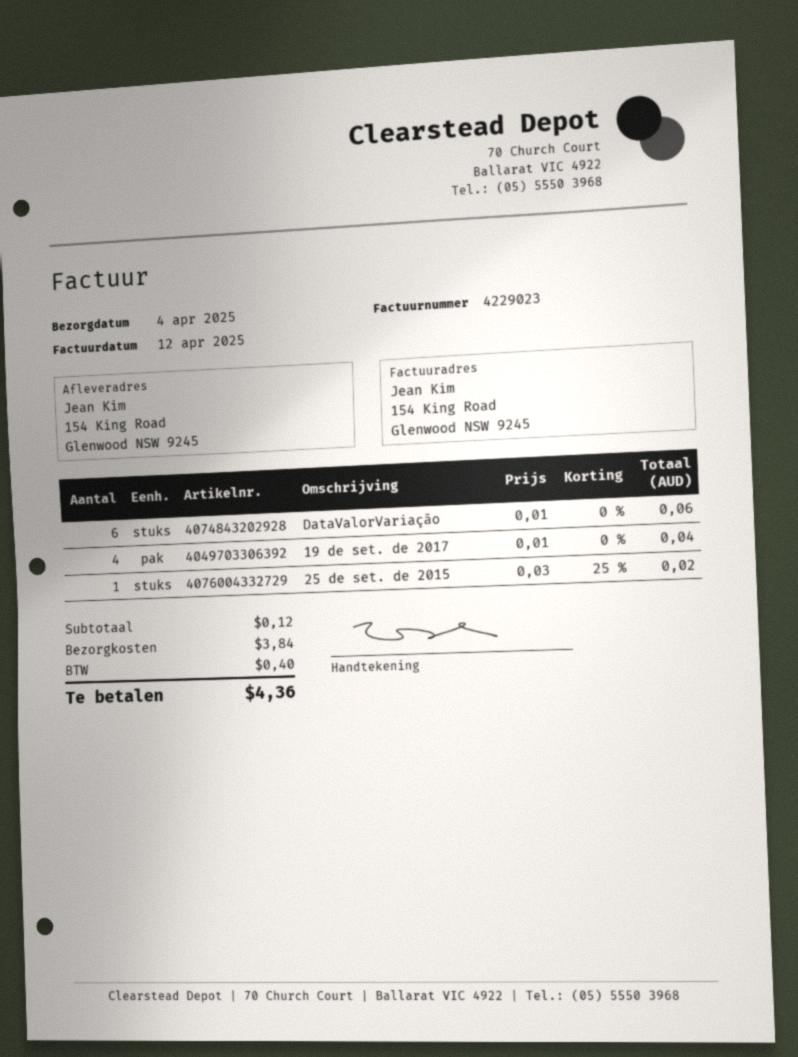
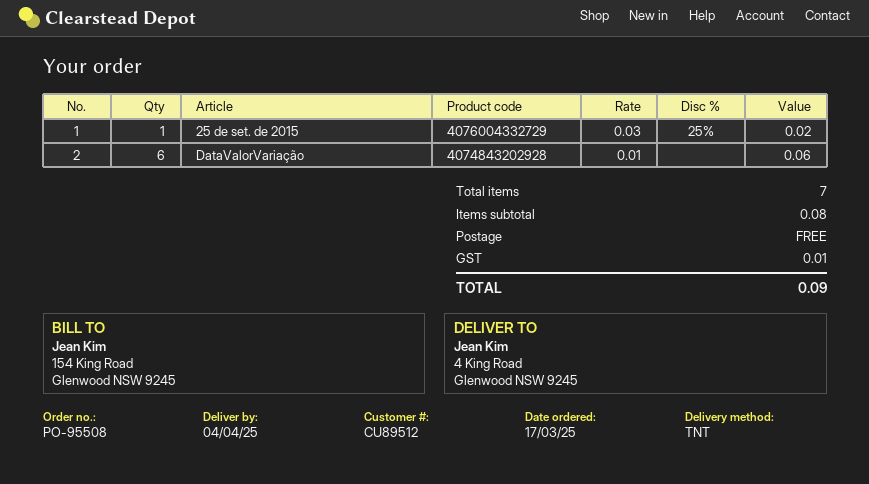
ship to: 154 King Road, Glenwood NSW 9245 -> 4 King Road, Glenwood NSW 9245
19 de set. de 2017: 4 x 0.01 = 0.04 -> none
subtotal: 0.12 -> 0.08
shipping: 3.84 -> 0.00
tax: 0.40 -> 0.01
total: 4.36 -> 0.09

